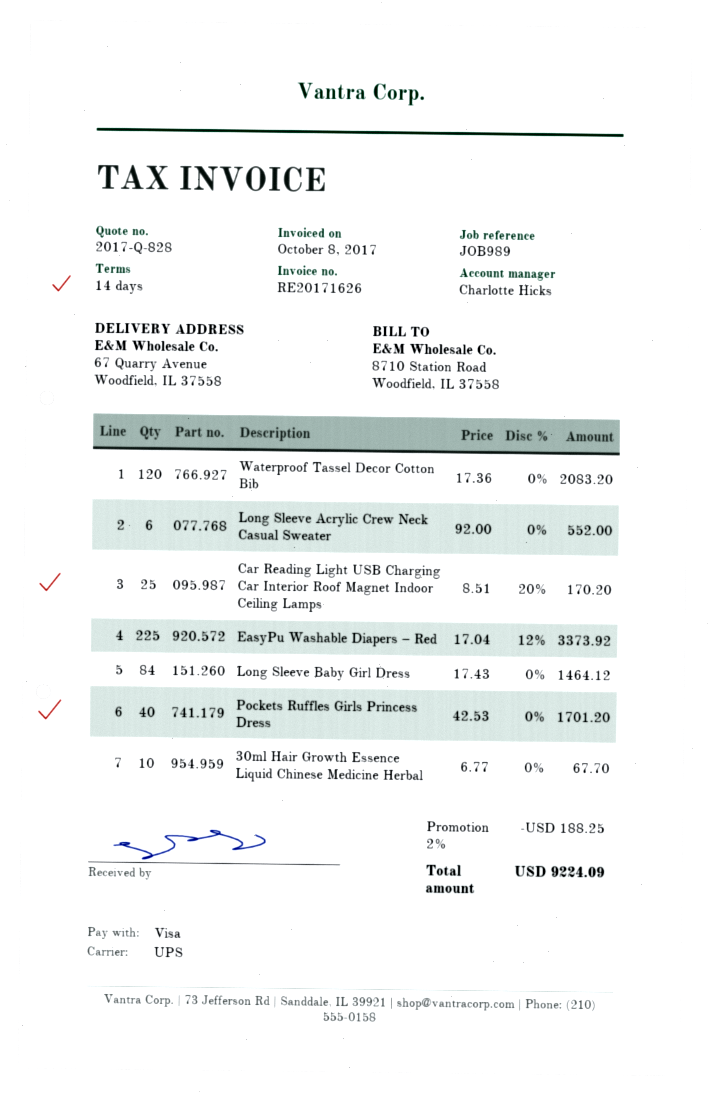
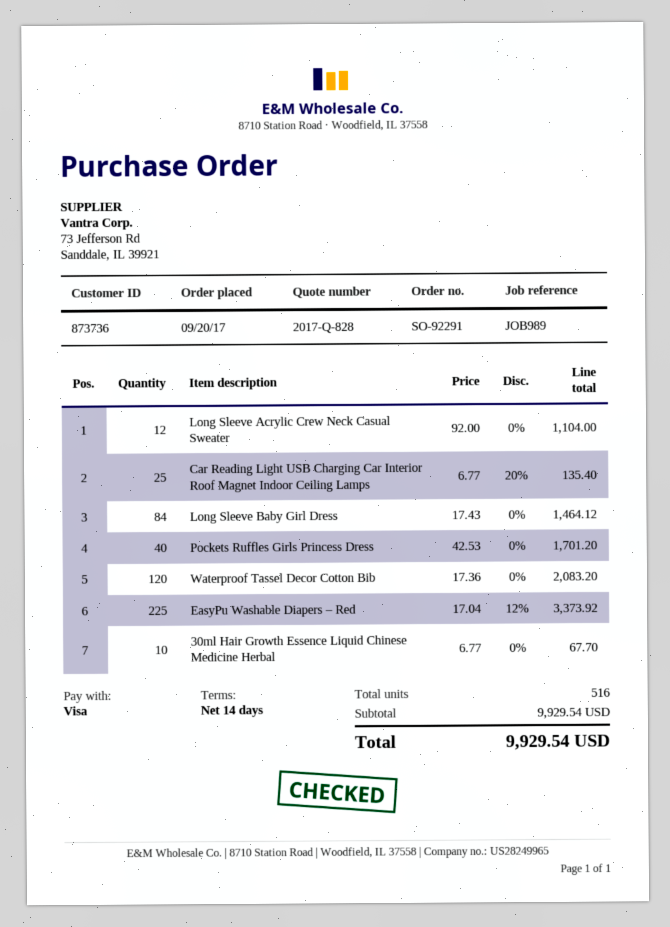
Long Sleeve Acrylic Crew Neck Casual Sweater: 6 x 92.00 = 552.00 -> 12 x 92.00 = 1104.00
Car Reading Light USB Charging Car Interior Roof Magnet Indoor Ceiling Lamps: 25 x 8.51 - 20% = 170.20 -> 25 x 6.77 - 20% = 135.40
discount: 2% = 188.25 -> none
total: 9224.09 -> 9929.54

